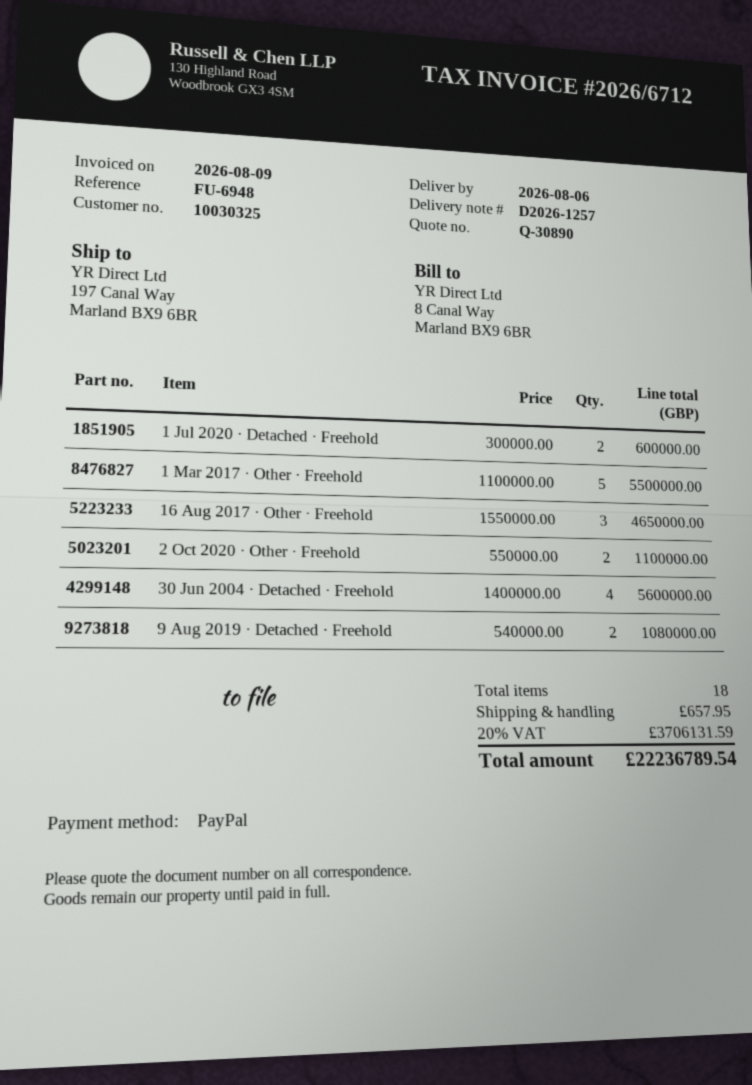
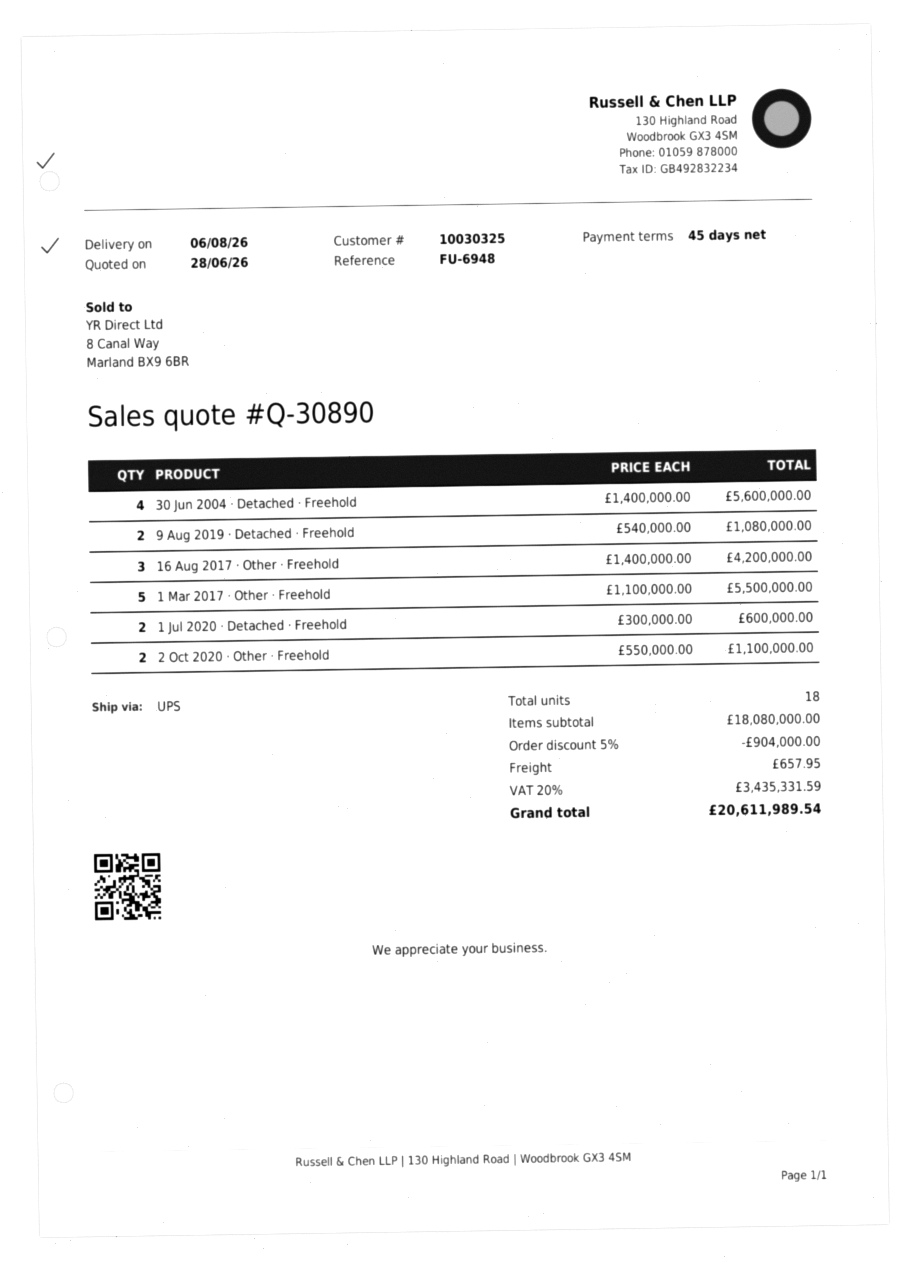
16 Aug 2017 · Other · Freehold: 3 x 1550000.00 = 4650000.00 -> 3 x 1400000.00 = 4200000.00
discount: none -> 5% = 904000.00
tax: 20% = 3706131.59 -> 20% = 3435331.59
total: 22236789.54 -> 20611989.54

